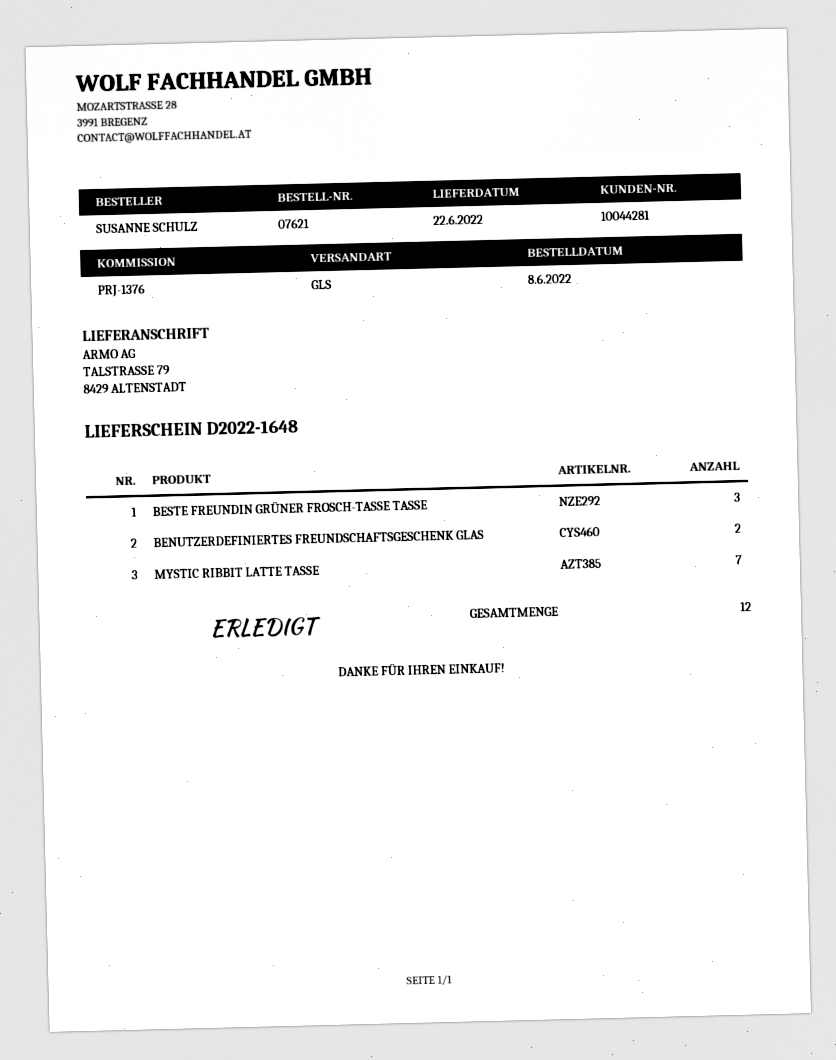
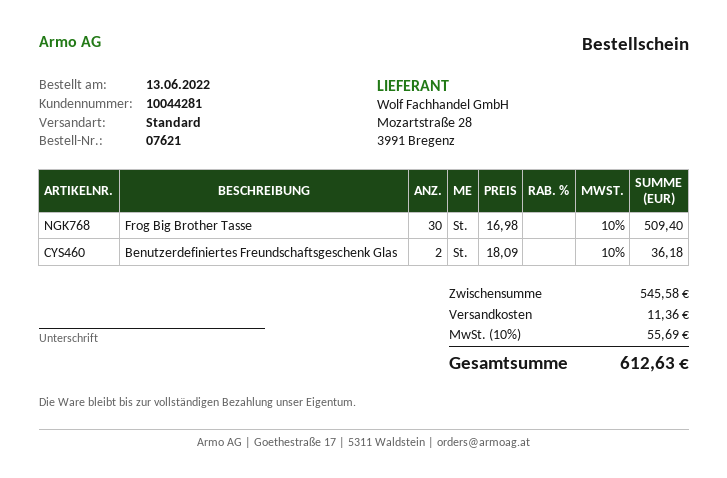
order date: 2022-06-08 -> 2022-06-13
shipping method: GLS -> standard
BESTE FREUNDIN GRÜNER FROSCH-TASSE TASSE: 3 -> none
MYSTIC RIBBIT LATTE TASSE: 7 -> none
Frog Big Brother Tasse: none -> 30

